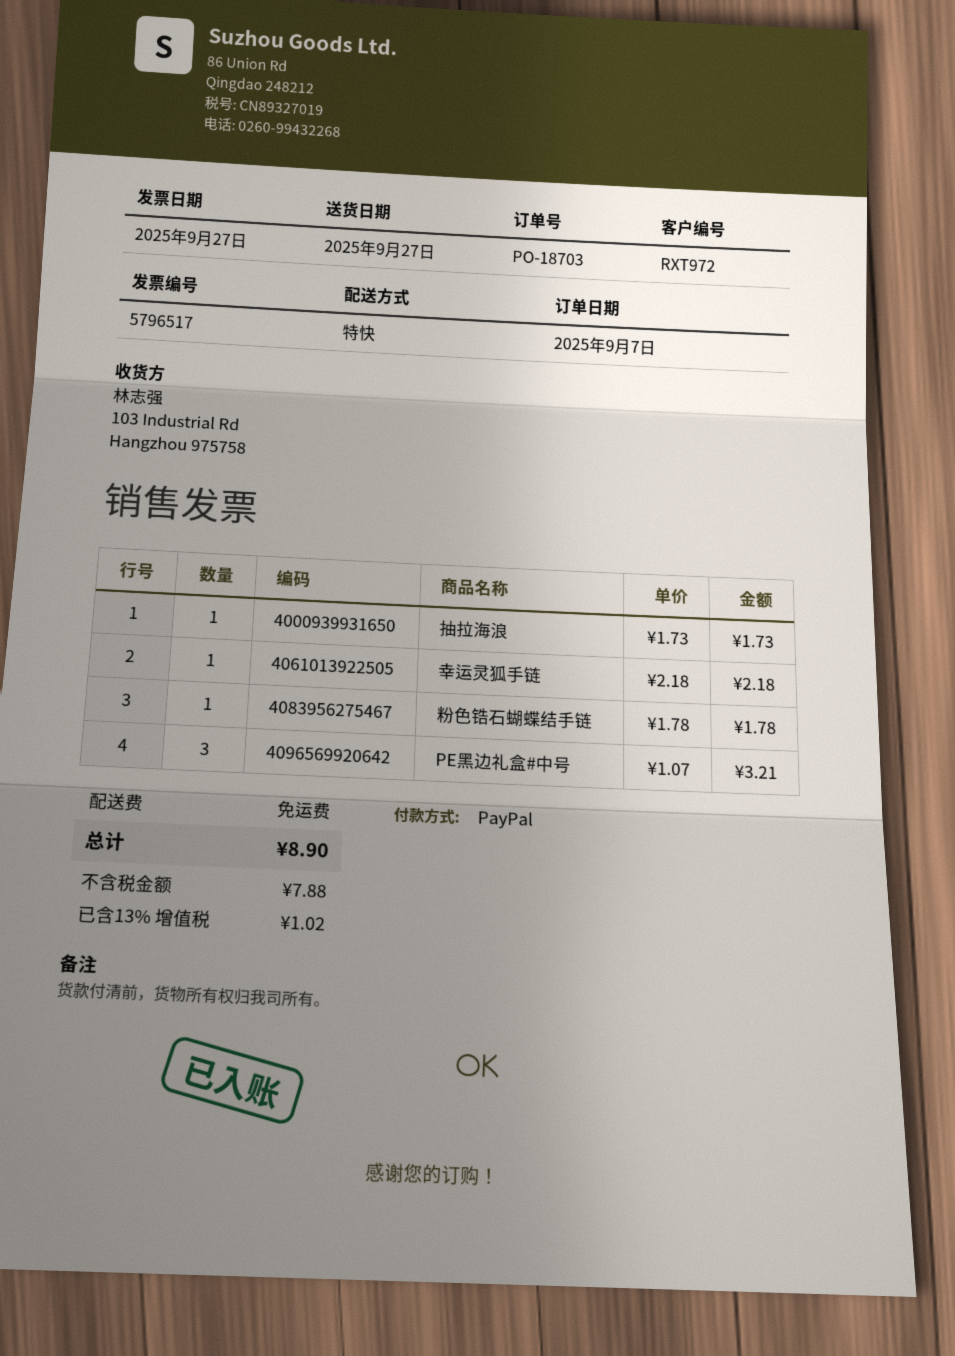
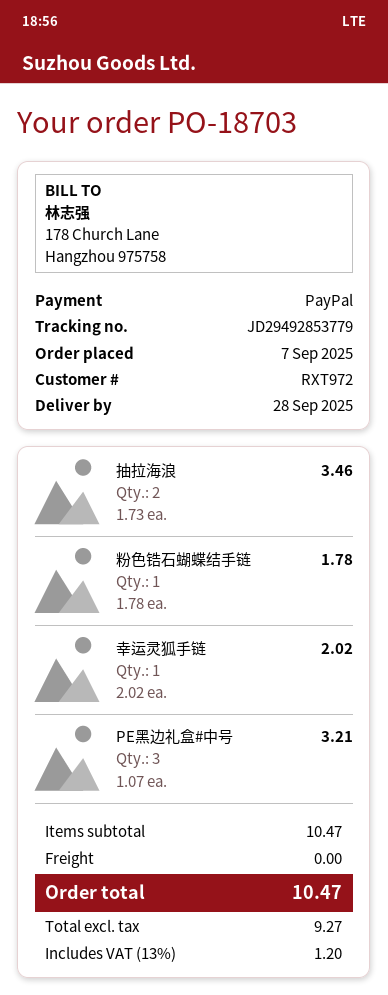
delivery date: 2025-09-27 -> 2025-09-28
抽拉海浪: 1 x 1.73 = 1.73 -> 2 x 1.73 = 3.46
幸运灵狐手链: 1 x 2.18 = 2.18 -> 1 x 2.02 = 2.02
net: 7.88 -> 9.27
tax: 13% = 1.02 -> 13% = 1.20
total: 8.90 -> 10.47

